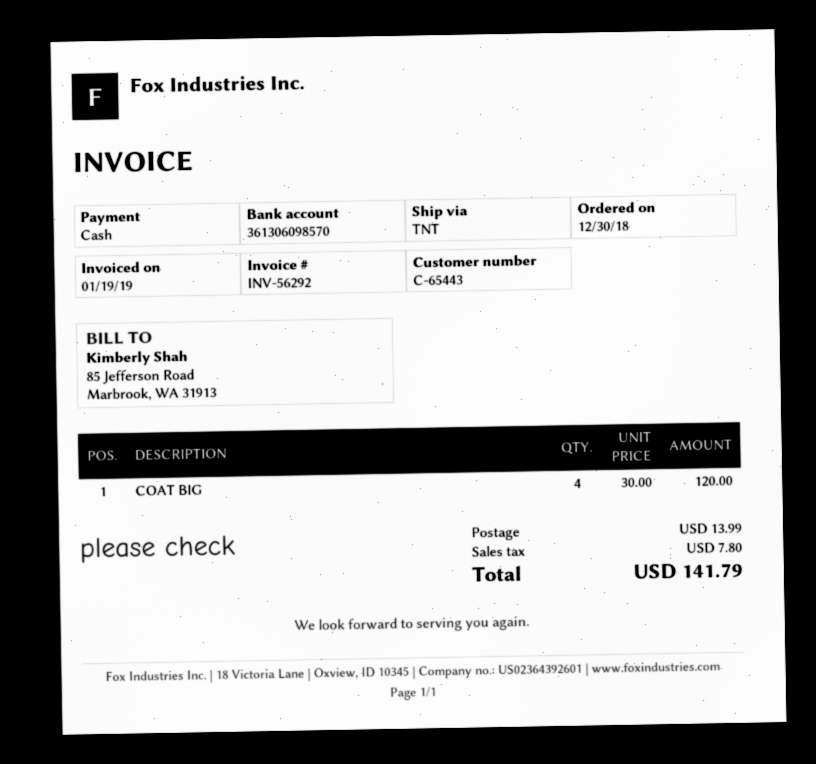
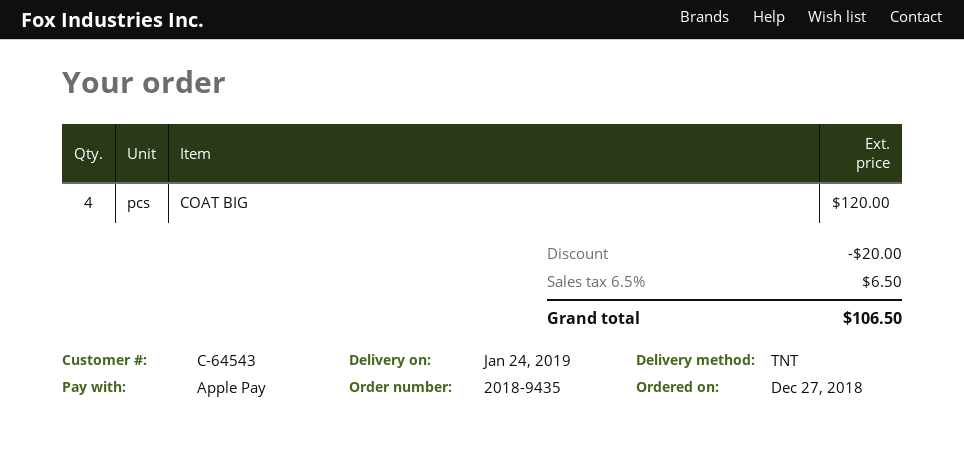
order date: 2018-12-30 -> 2018-12-27
customer number: C-65443 -> C-64543
payment method: cash -> Apple Pay
discount: none -> 20.00
shipping: 13.99 -> none
tax: 7.80 -> 6.50
total: 141.79 -> 106.50

